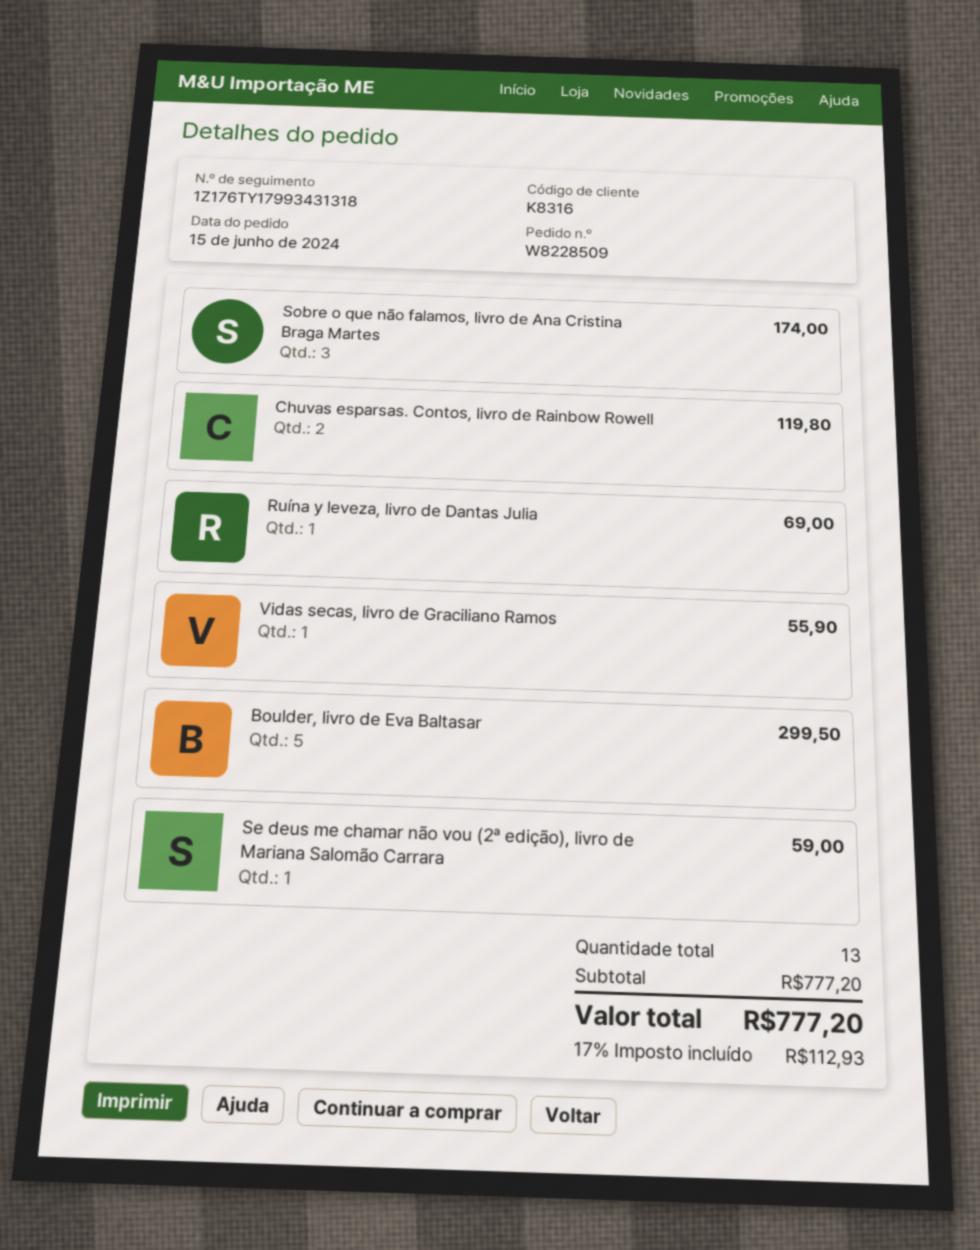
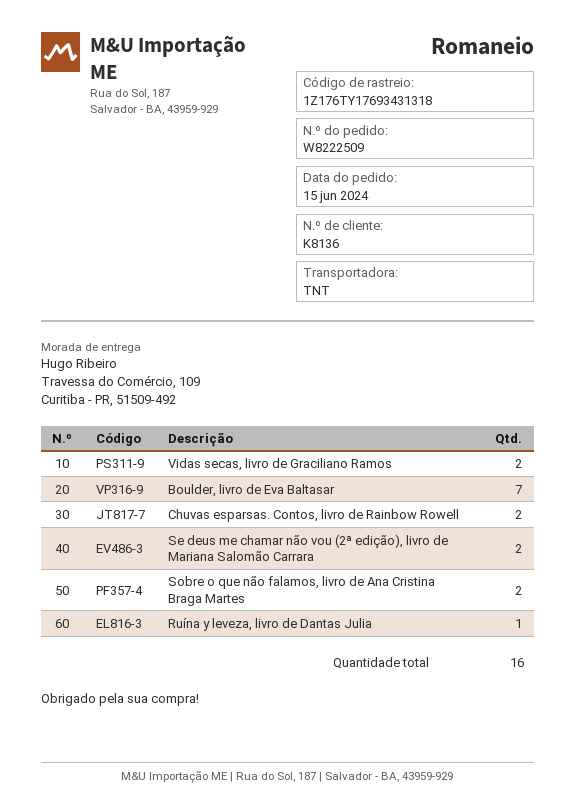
order number: W8228509 -> W8222509
customer number: K8316 -> K8136
tracking number: 1Z176TY17993431318 -> 1Z176TY17693431318
Sobre o que não falamos, livro de Ana Cristina Braga Martes: 3 -> 2
Vidas secas, livro de Graciliano Ramos: 1 -> 2
Boulder, livro de Eva Baltasar: 5 -> 7
Se deus me chamar não vou (2ª edição), livro de Mariana Salomão Carrara: 1 -> 2
total quantity: 13 -> 16

